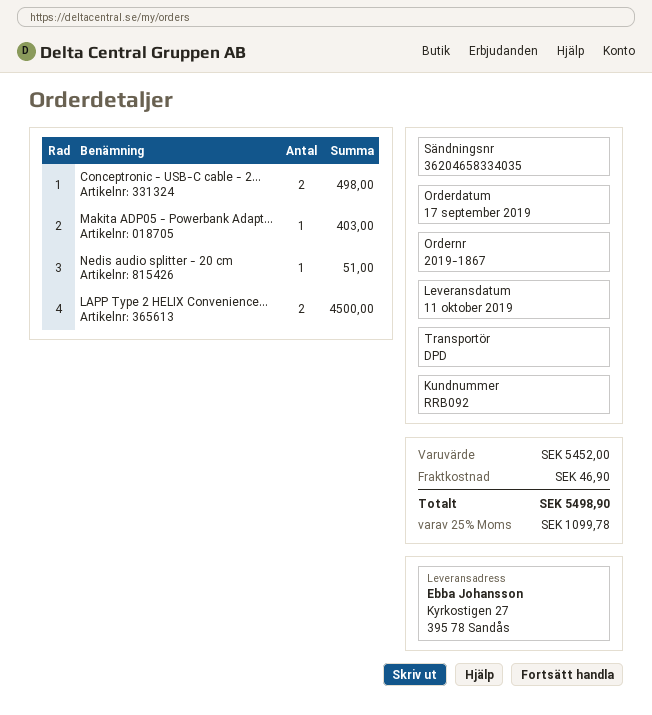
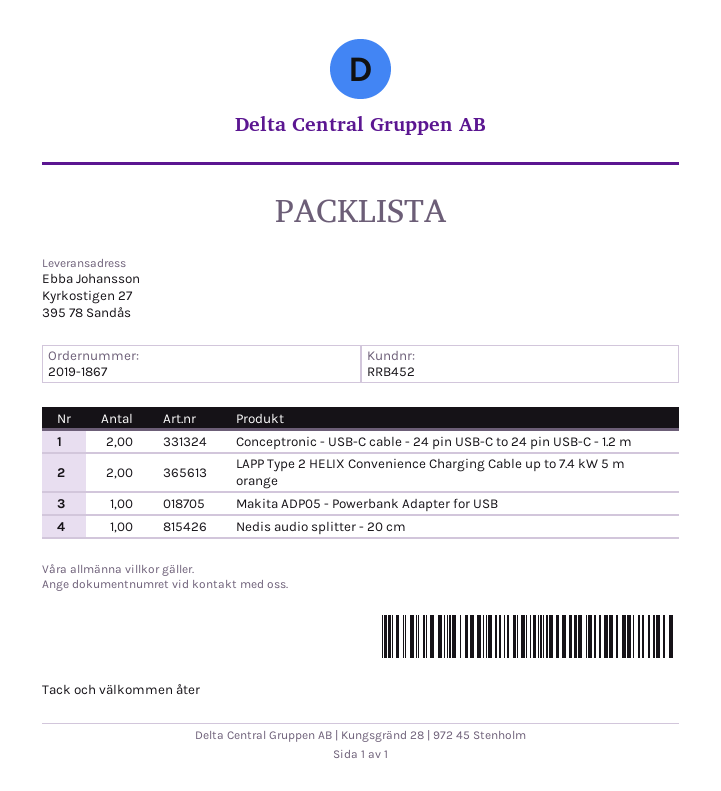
customer number: RRB092 -> RRB452

